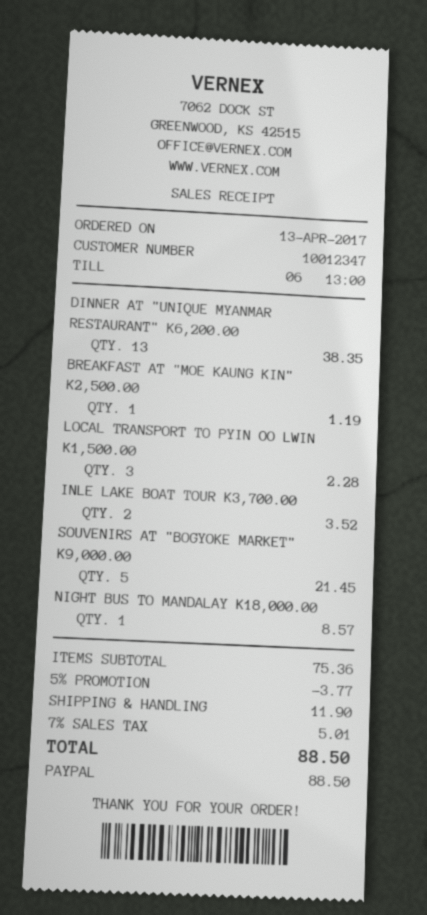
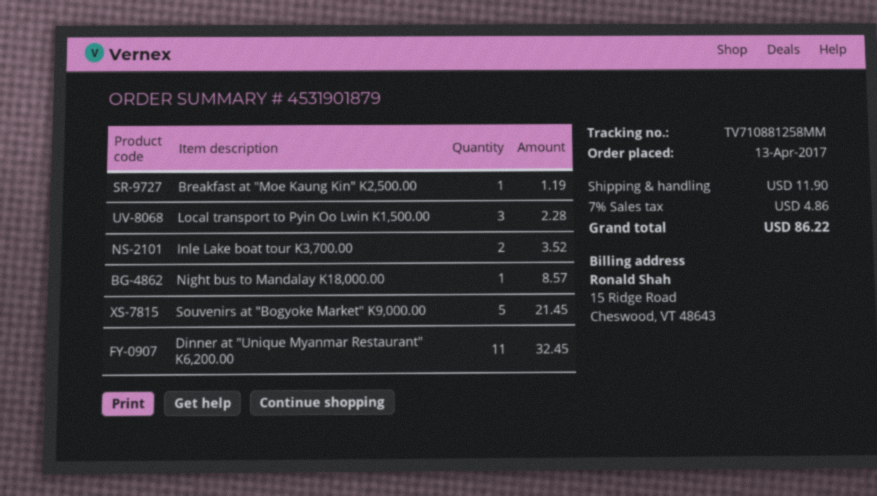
DINNER AT "UNIQUE MYANMAR RESTAURANT" K6,200.00: 13 for 38.35 -> 11 for 32.45
discount: 5% = 3.77 -> none
tax: 7% = 5.01 -> 7% = 4.86
total: 88.50 -> 86.22

